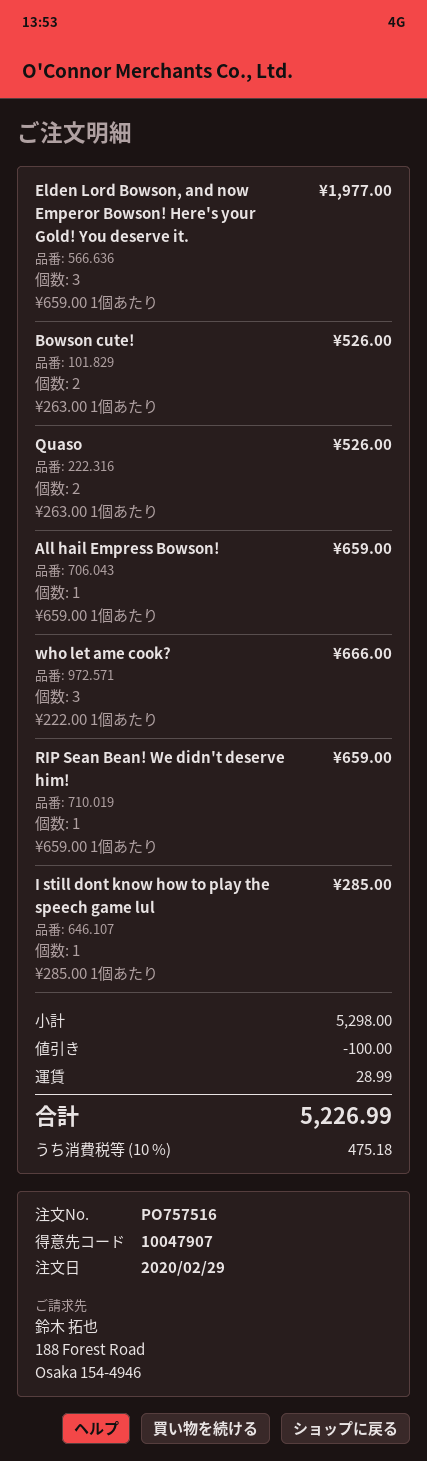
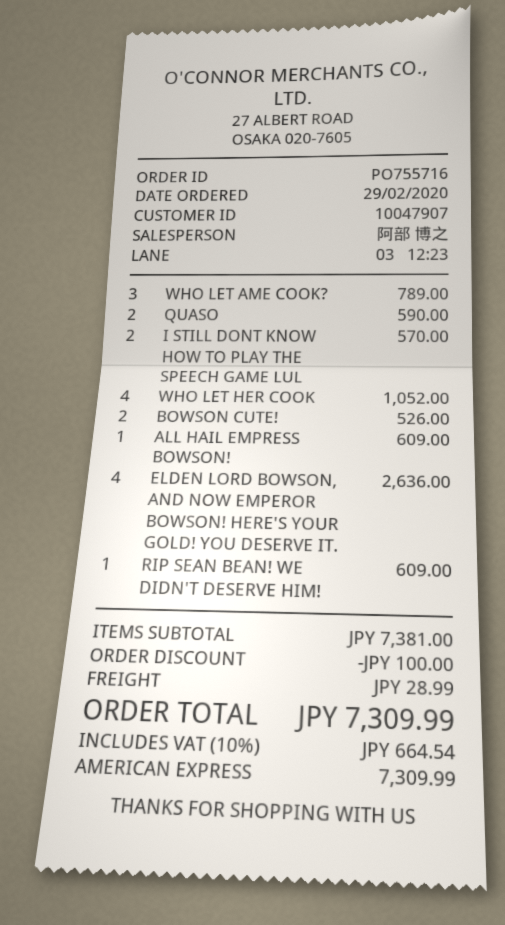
order number: PO757516 -> PO755716
Elden Lord Bowson, and now Emperor Bowson! Here's your Gold! You deserve it.: 3 for 1977.00 -> 4 for 2636.00
Quaso: 2 for 526.00 -> 2 for 590.00
All hail Empress Bowson!: 1 for 659.00 -> 1 for 609.00
who let ame cook?: 3 for 666.00 -> 3 for 789.00
RIP Sean Bean! We didn't deserve him!: 1 for 659.00 -> 1 for 609.00
I still dont know how to play the speech game lul: 1 for 285.00 -> 2 for 570.00
WHO LET HER COOK: none -> 4 for 1052.00
subtotal: 5298.00 -> 7381.00
tax: 10% = 475.18 -> 10% = 664.54
total: 5226.99 -> 7309.99

